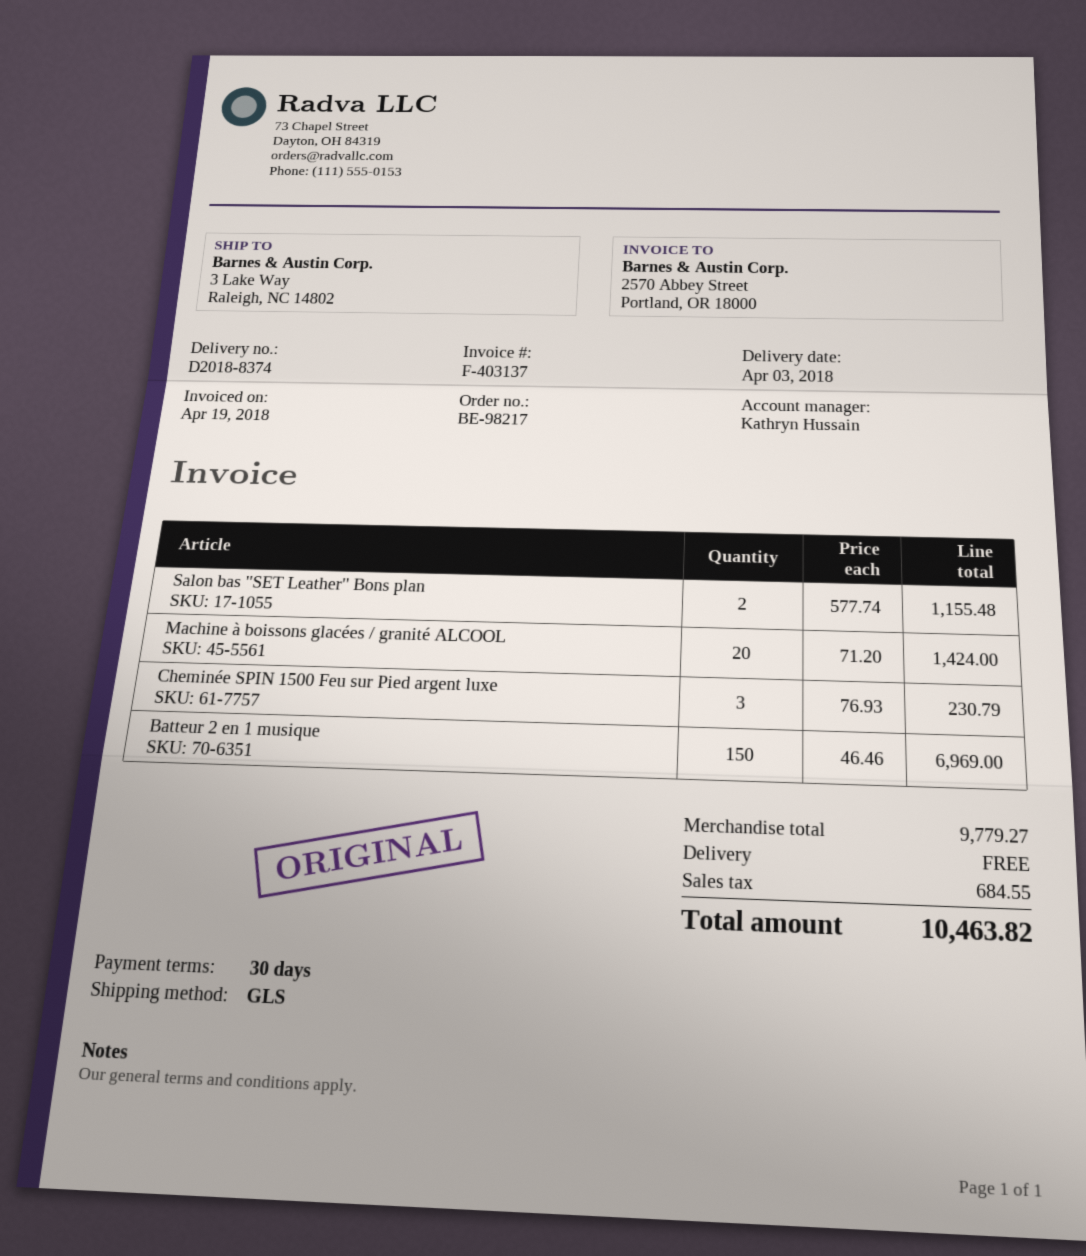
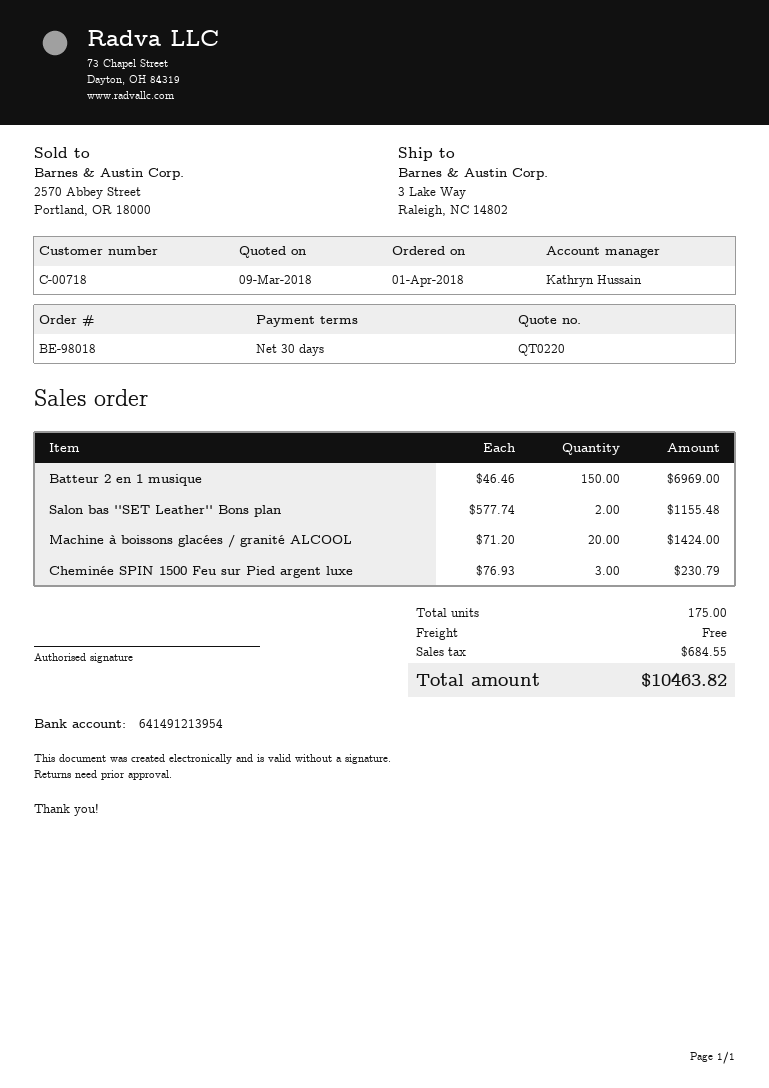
order number: BE-98217 -> BE-98018

